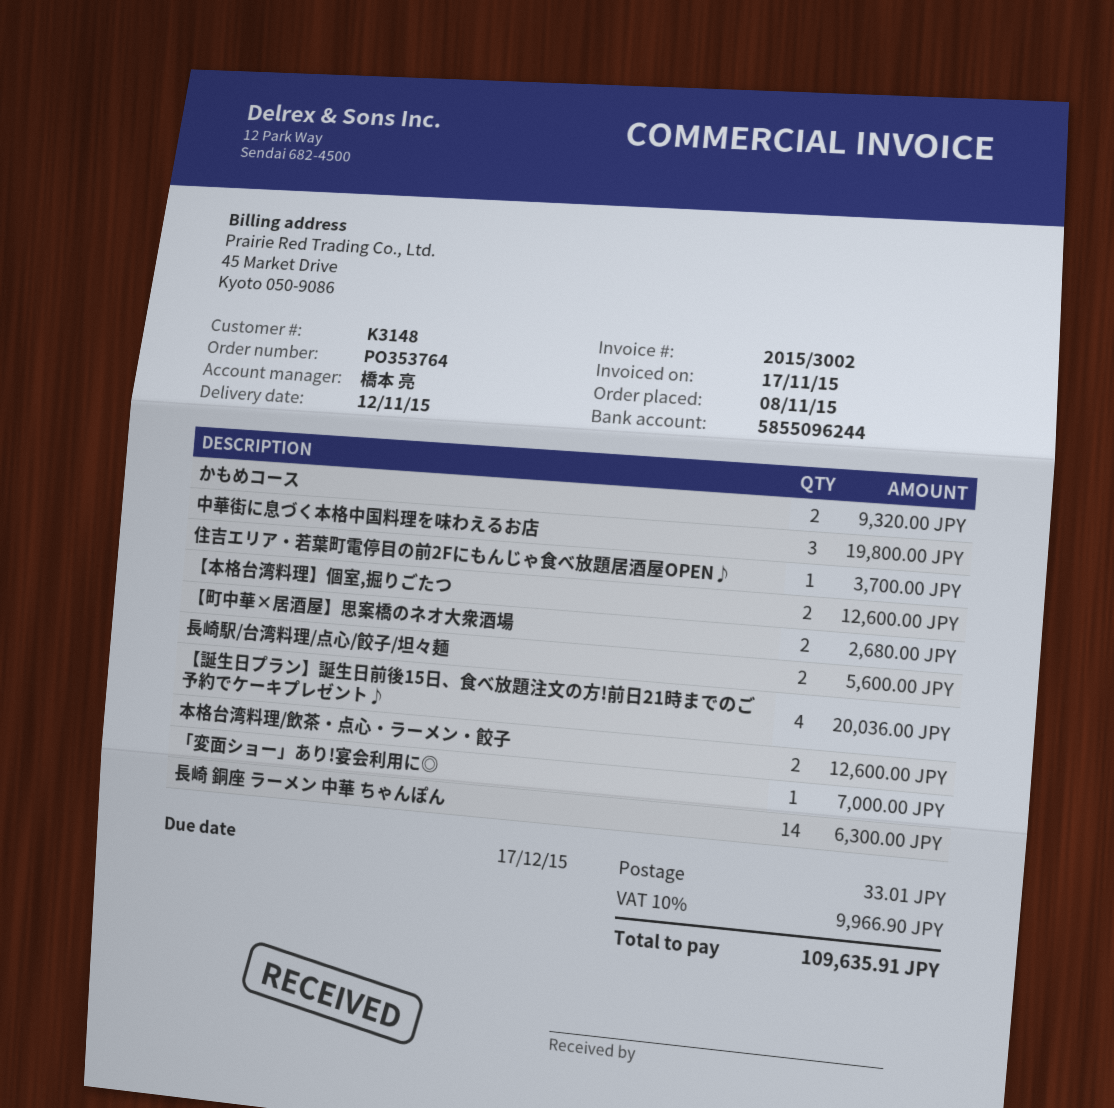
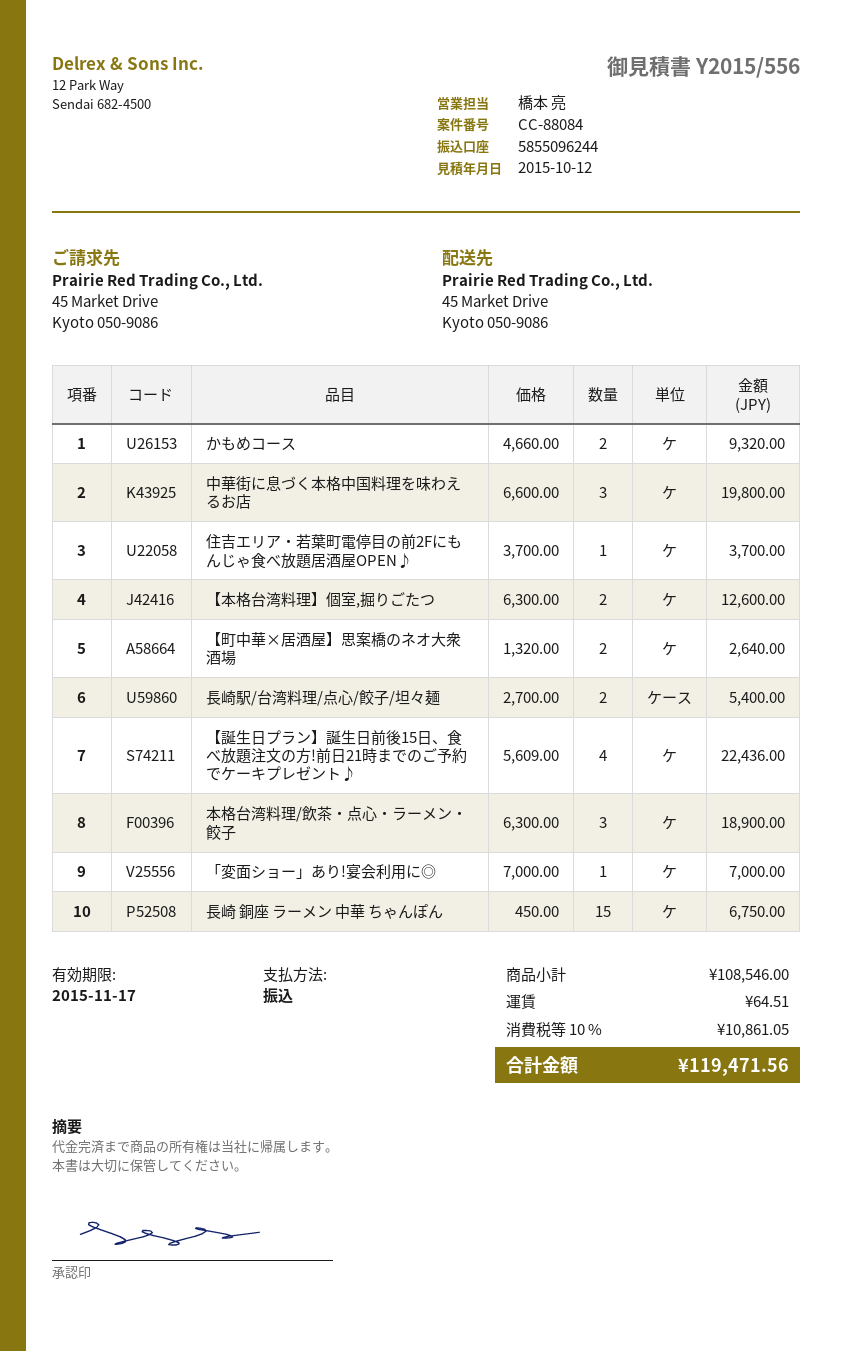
【町中華×居酒屋】思案橋のネオ大衆酒場: 2 for 2680.00 -> 2 for 2640.00
長崎駅/台湾料理/点心/餃子/坦々麺: 2 for 5600.00 -> 2 for 5400.00
【誕生日プラン】誕生日前後15日、食べ放題注文の方!前日21時までのご予約でケーキプレゼント♪: 4 for 20036.00 -> 4 for 22436.00
本格台湾料理/飲茶・点心・ラーメン・餃子: 2 for 12600.00 -> 3 for 18900.00
長崎 銅座 ラーメン 中華 ちゃんぽん: 14 for 6300.00 -> 15 for 6750.00
shipping: 33.01 -> 64.51
tax: 10% = 9966.90 -> 10% = 10861.05
total: 109635.91 -> 119471.56

